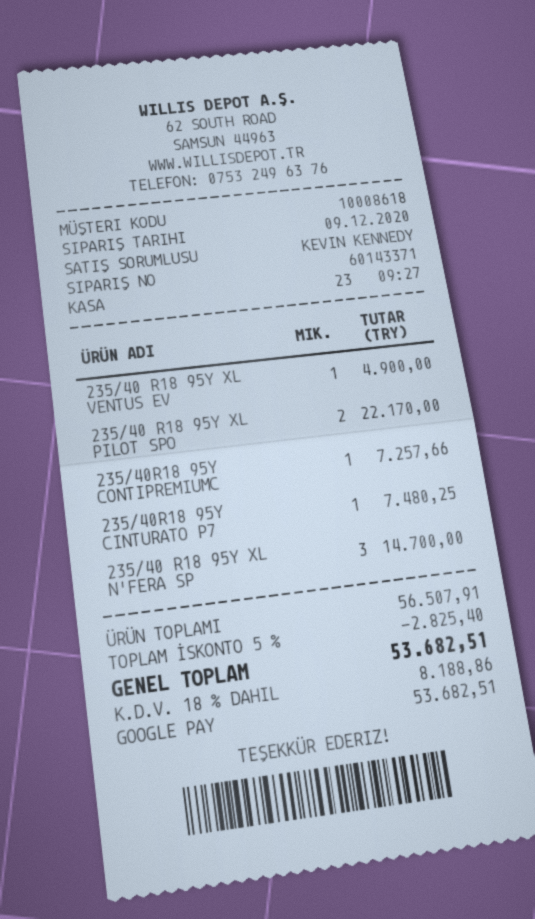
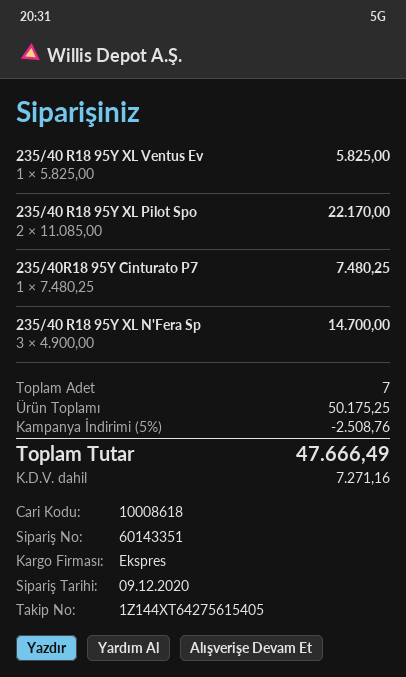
order number: 60143371 -> 60143351
235/40 R18 95Y XL VENTUS EV: 1 for 4900.00 -> 1 for 5825.00
235/40R18 95Y CONTIPREMIUMC: 1 for 7257.66 -> none
subtotal: 56507.91 -> 50175.25
discount: 5% = 2825.40 -> 5% = 2508.76
tax: 8188.86 -> 7271.16
total: 53682.51 -> 47666.49

